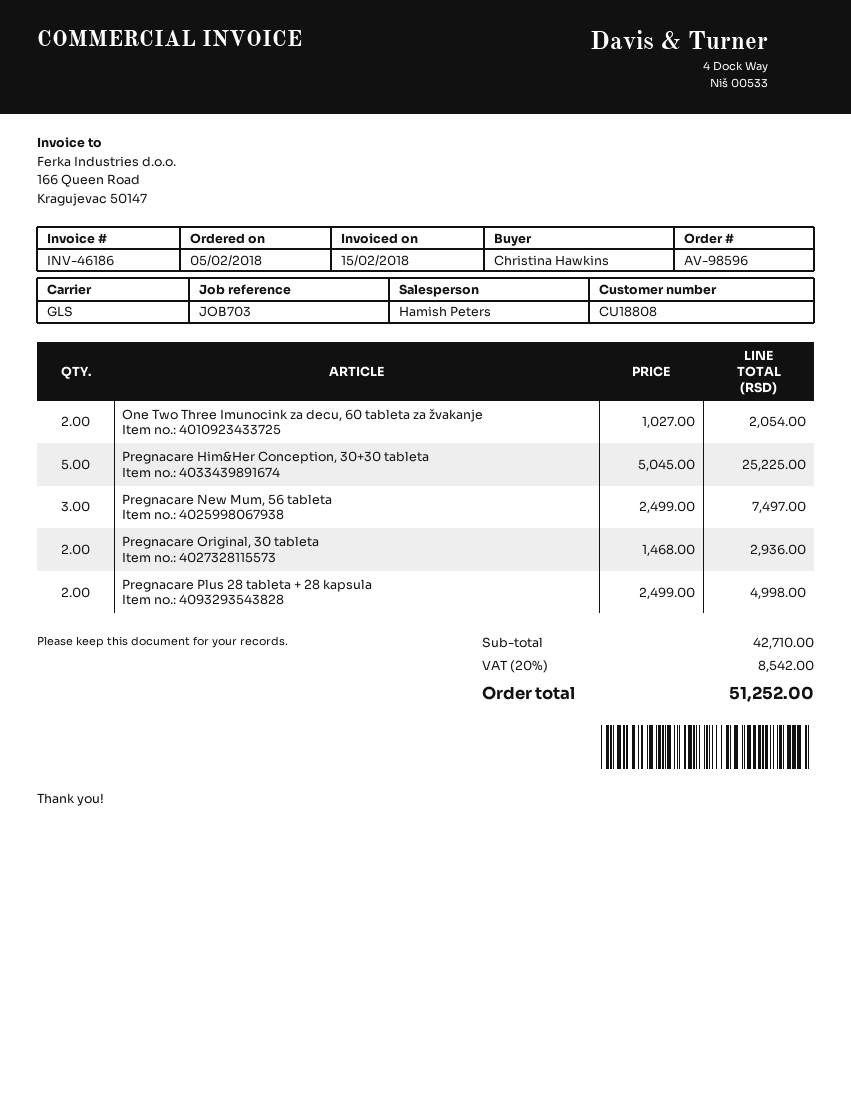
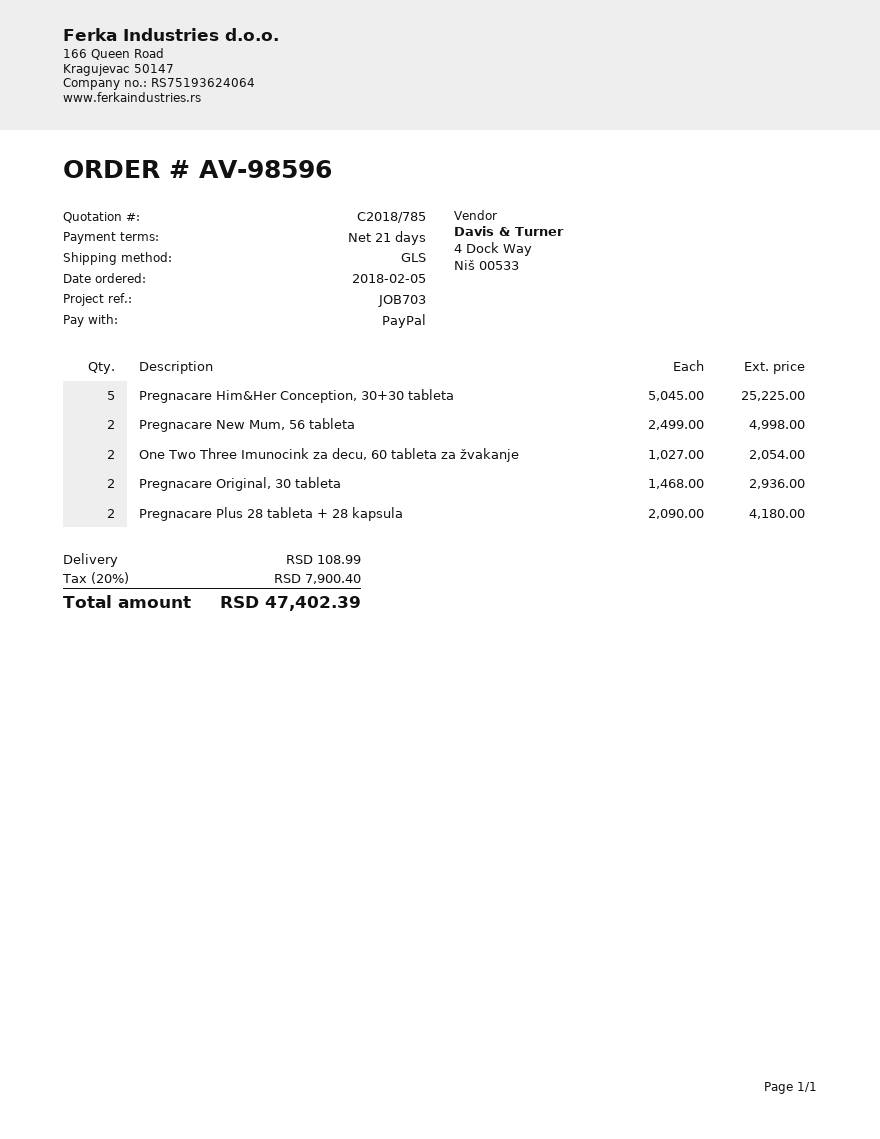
Pregnacare New Mum, 56 tableta: 3 x 2499.00 = 7497.00 -> 2 x 2499.00 = 4998.00
Pregnacare Plus 28 tableta + 28 kapsula: 2 x 2499.00 = 4998.00 -> 2 x 2090.00 = 4180.00
shipping: none -> 108.99
tax: 20% = 8542.00 -> 20% = 7900.40
total: 51252.00 -> 47402.39

